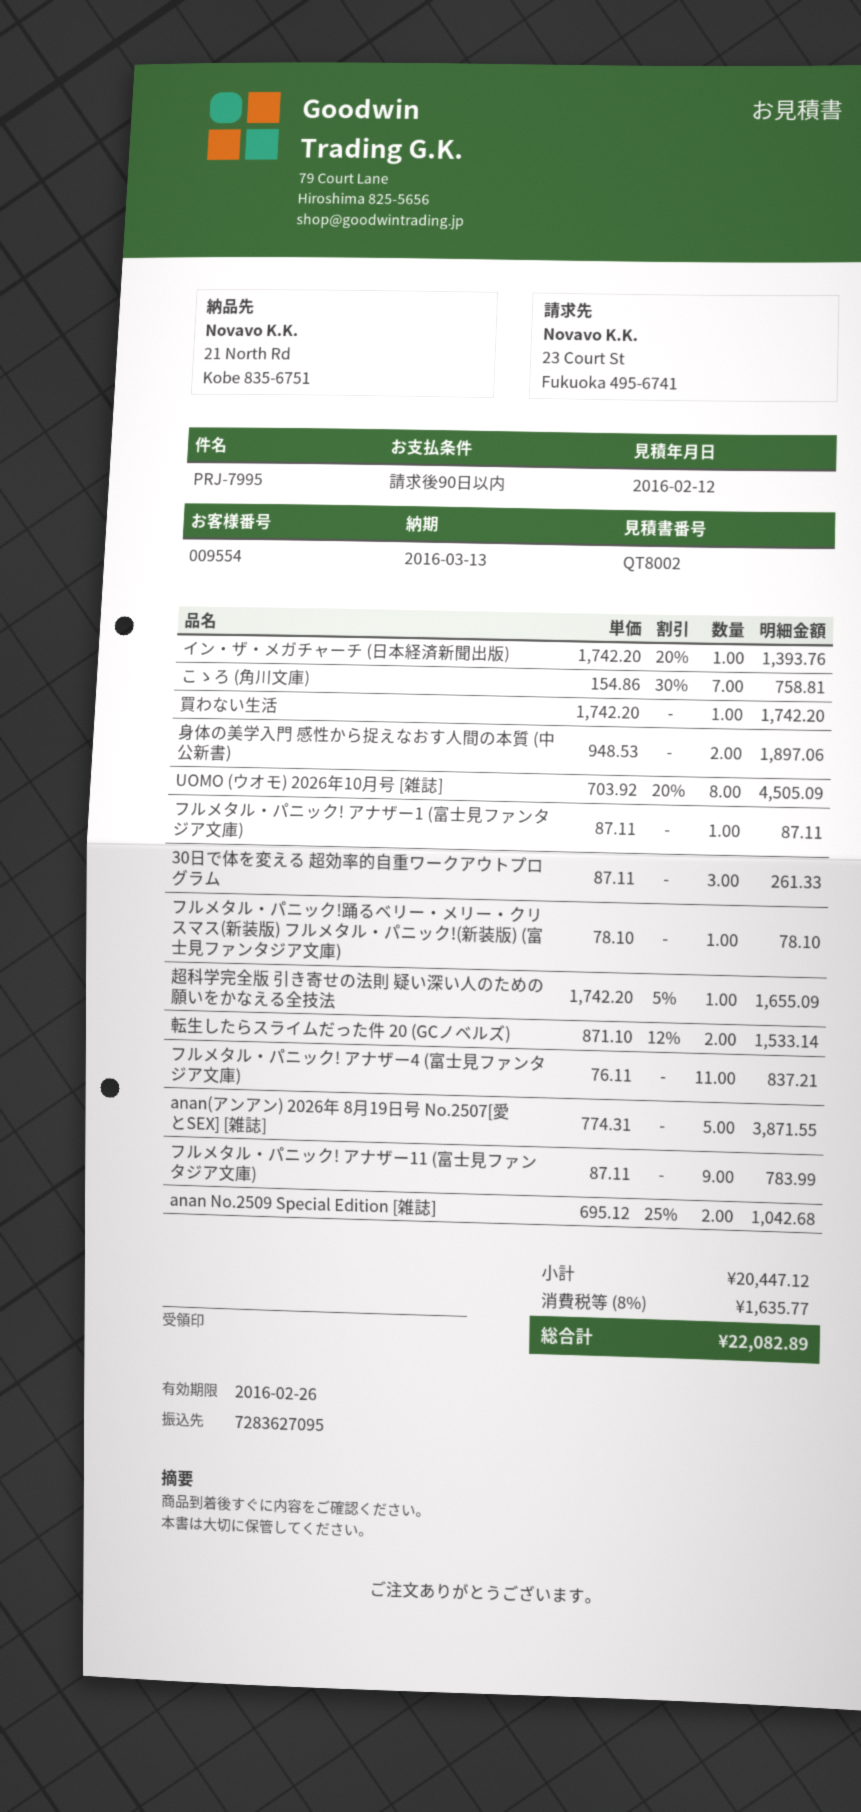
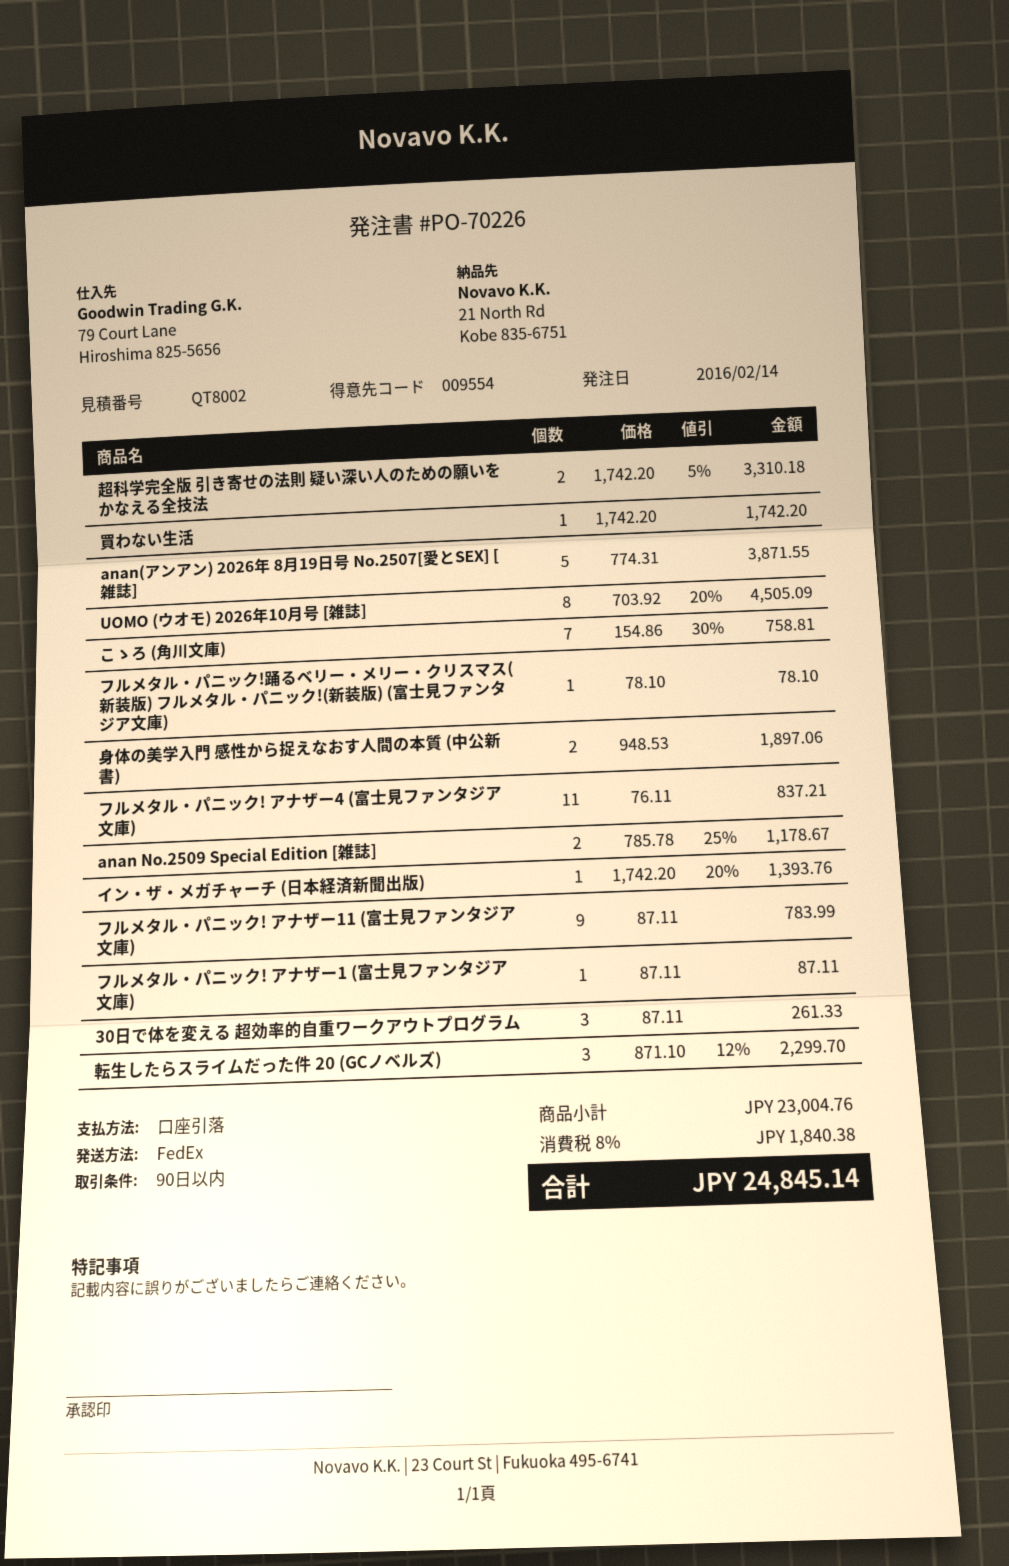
超科学完全版 引き寄せの法則 疑い深い人のための願いをかなえる全技法: 1 x 1742.20 - 5% = 1655.09 -> 2 x 1742.20 - 5% = 3310.18
転生したらスライムだった件 20 (GCノベルズ): 2 x 871.10 - 12% = 1533.14 -> 3 x 871.10 - 12% = 2299.70
anan No.2509 Special Edition [雑誌]: 2 x 695.12 - 25% = 1042.68 -> 2 x 785.78 - 25% = 1178.67
subtotal: 20447.12 -> 23004.76
tax: 8% = 1635.77 -> 8% = 1840.38
total: 22082.89 -> 24845.14

